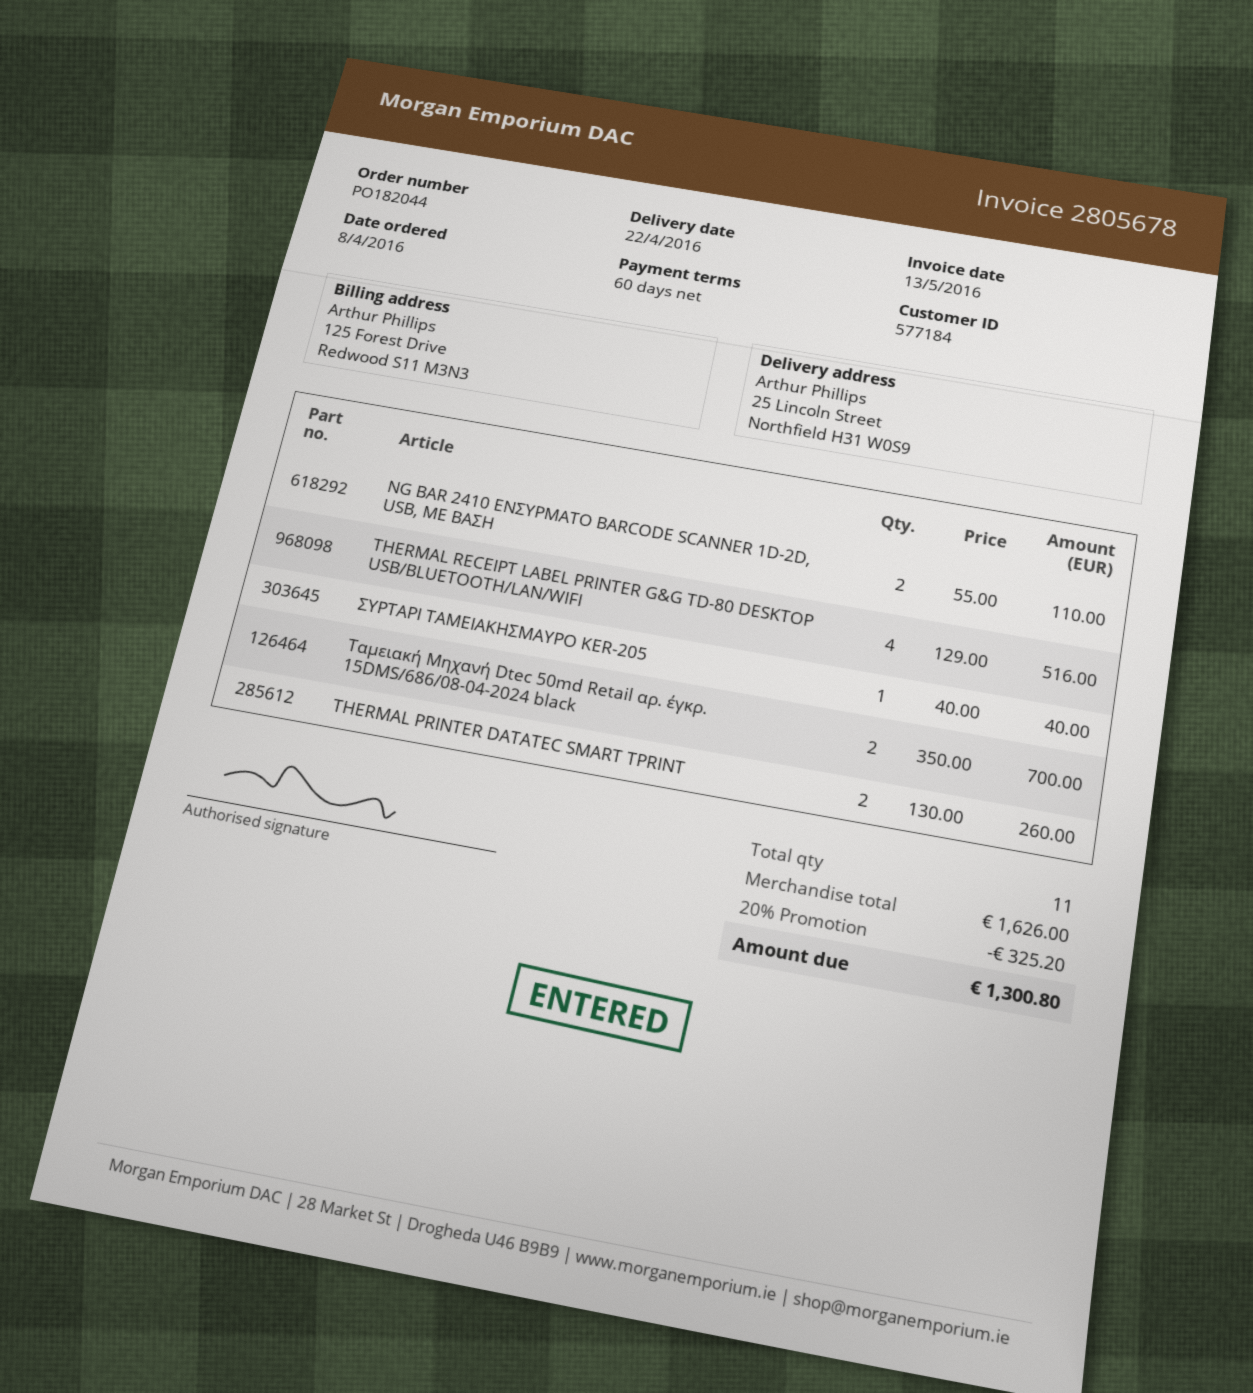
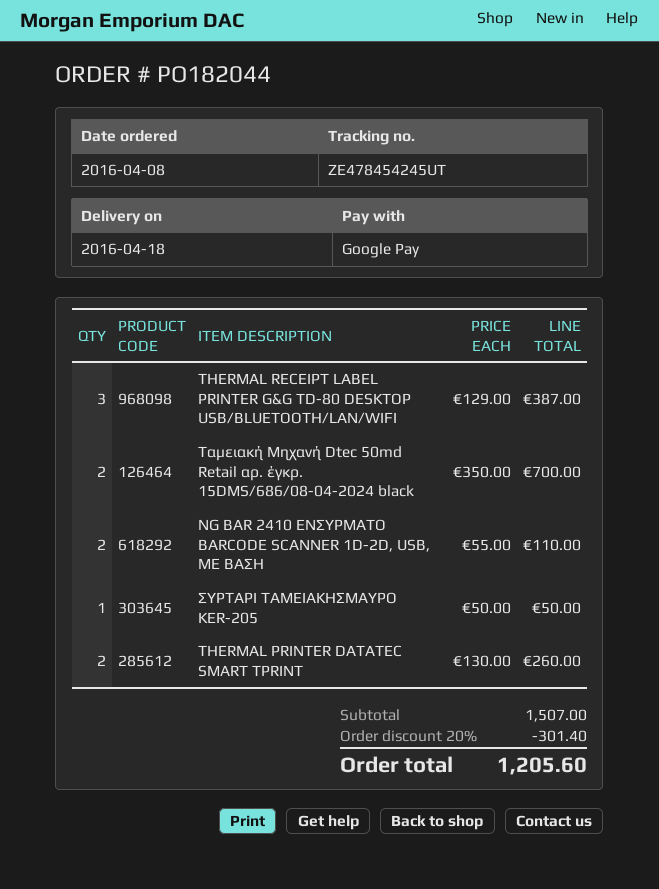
delivery date: 2016-04-22 -> 2016-04-18
THERMAL RECEIPT LABEL PRINTER G&G TD-80 DESKTOP USB/BLUETOOTH/LAN/WIFI: 4 x 129.00 = 516.00 -> 3 x 129.00 = 387.00
ΣΥΡΤΑΡΙ ΤΑΜΕΙΑΚΗΣΜΑΥΡΟ KER-205: 1 x 40.00 = 40.00 -> 1 x 50.00 = 50.00
subtotal: 1626.00 -> 1507.00
discount: 20% = 325.20 -> 20% = 301.40
total: 1300.80 -> 1205.60

